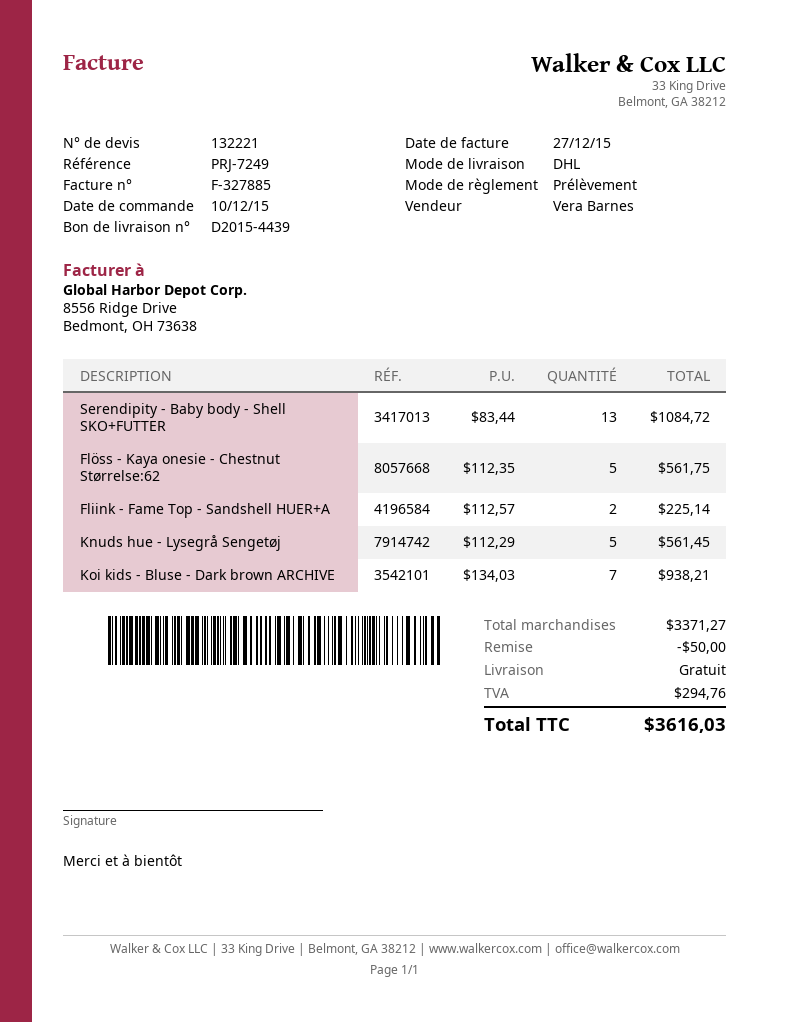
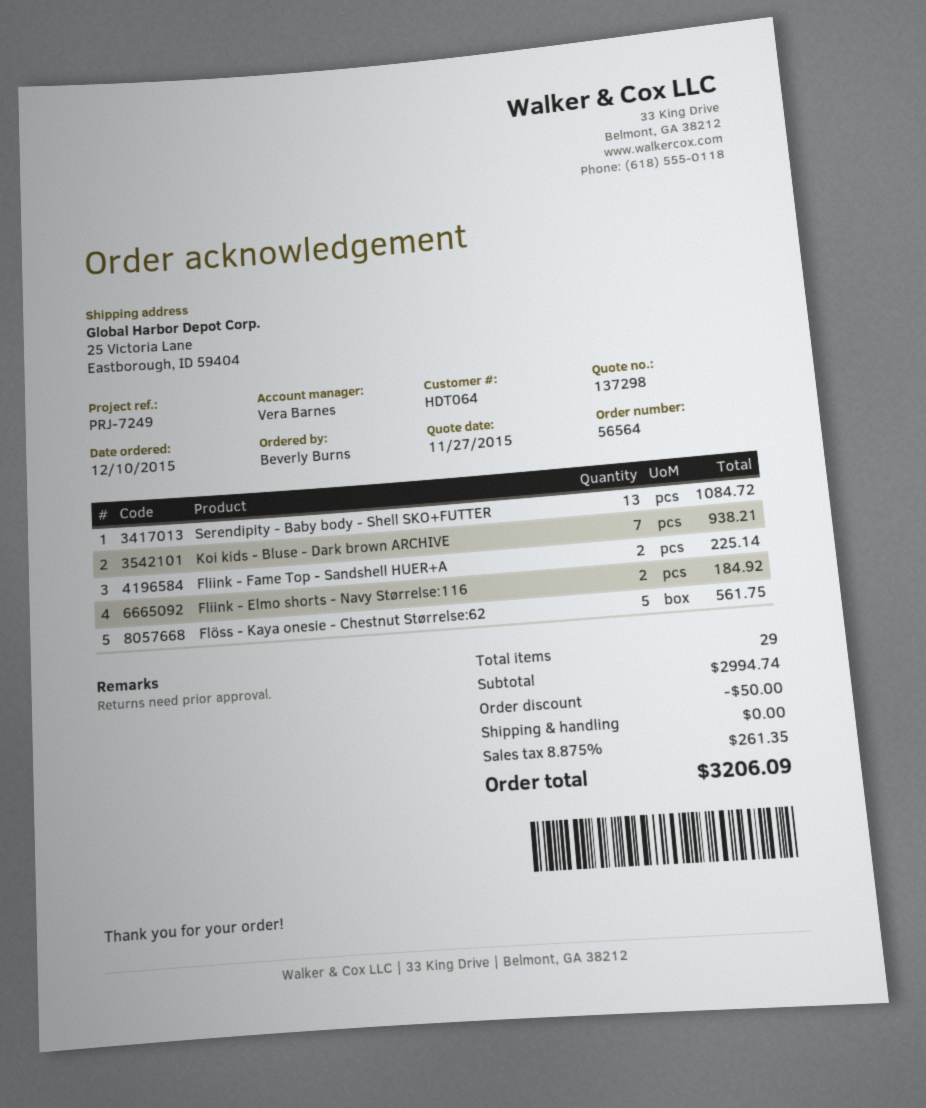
quote number: 132221 -> 137298
Knuds hue - Lysegrå Sengetøj: 5 for 561.45 -> none
Fliink - Elmo shorts - Navy Størrelse:116: none -> 2 for 184.92
subtotal: 3371.27 -> 2994.74
tax: 294.76 -> 261.35
total: 3616.03 -> 3206.09

